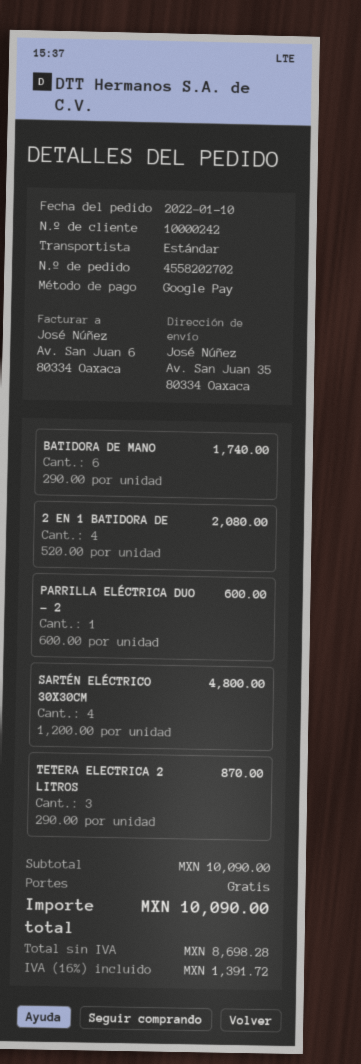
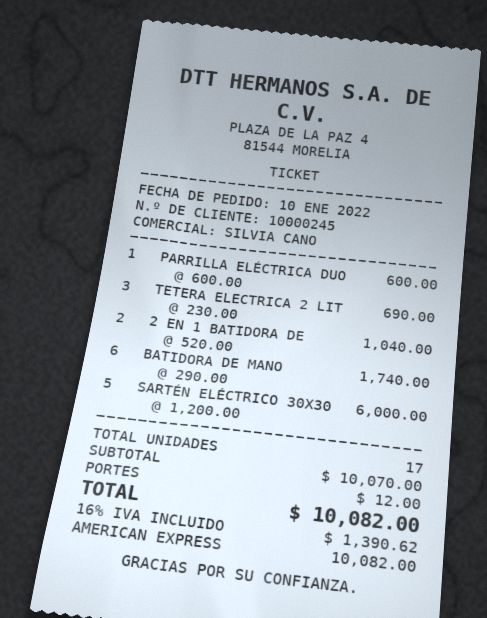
customer number: 10000242 -> 10000245
payment method: Google Pay -> American Express
2 EN 1 BATIDORA DE: 4 x 520.00 = 2080.00 -> 2 x 520.00 = 1040.00
SARTÉN ELÉCTRICO 30X30CM: 4 x 1200.00 = 4800.00 -> 5 x 1200.00 = 6000.00
TETERA ELECTRICA 2 LITROS: 3 x 290.00 = 870.00 -> 3 x 230.00 = 690.00
subtotal: 10090.00 -> 10070.00
shipping: 0.00 -> 12.00
tax: 16% = 1391.72 -> 16% = 1390.62
total: 10090.00 -> 10082.00

